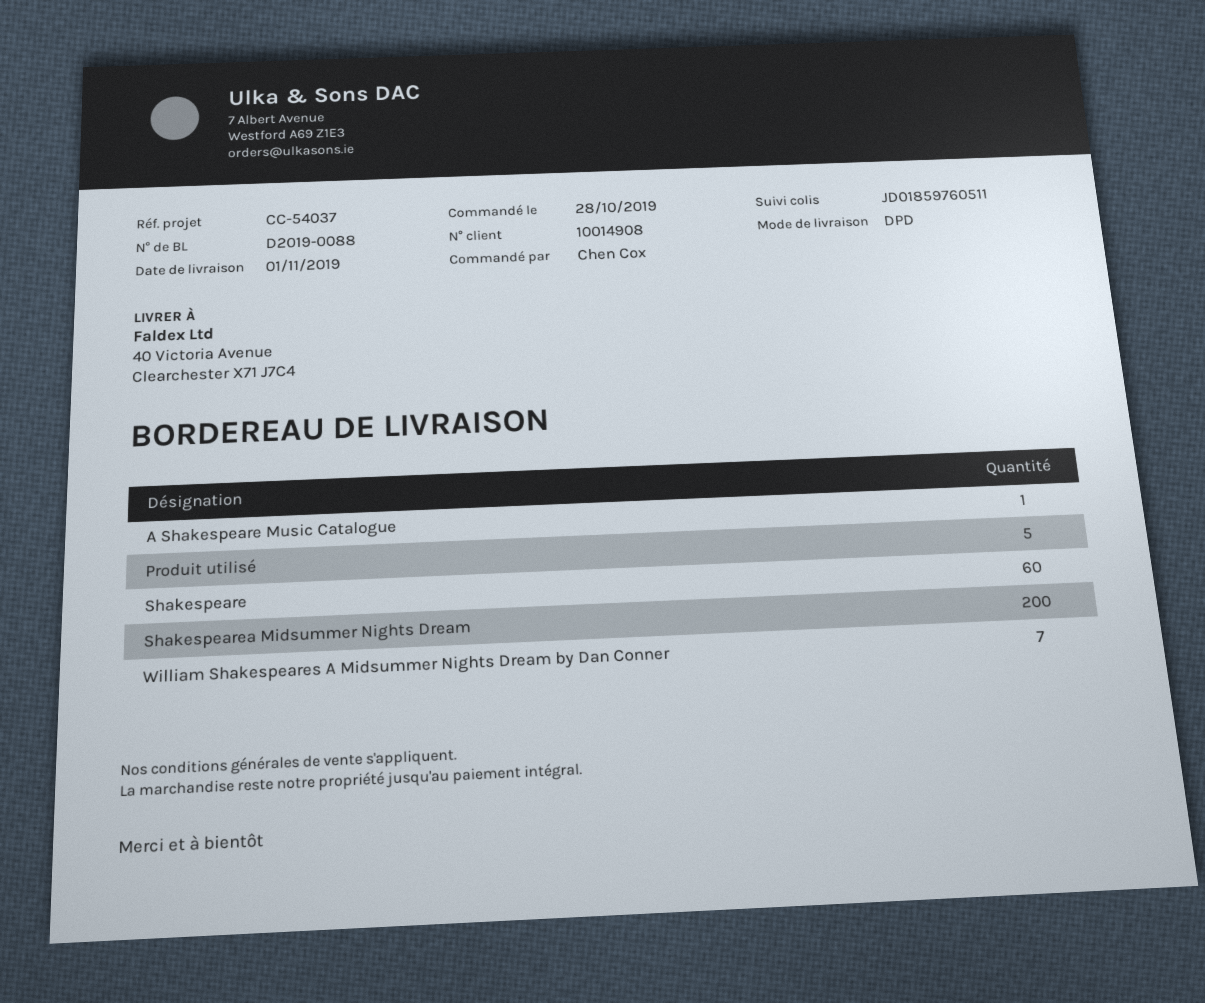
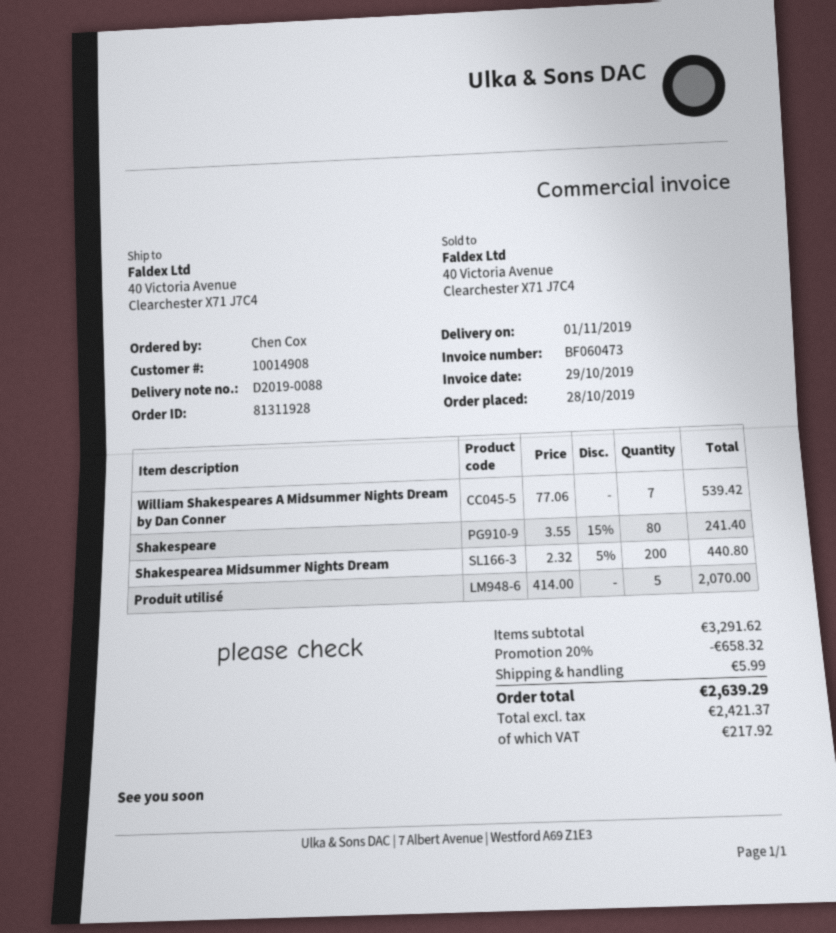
A Shakespeare Music Catalogue: 1 -> none
Shakespeare: 60 -> 80

